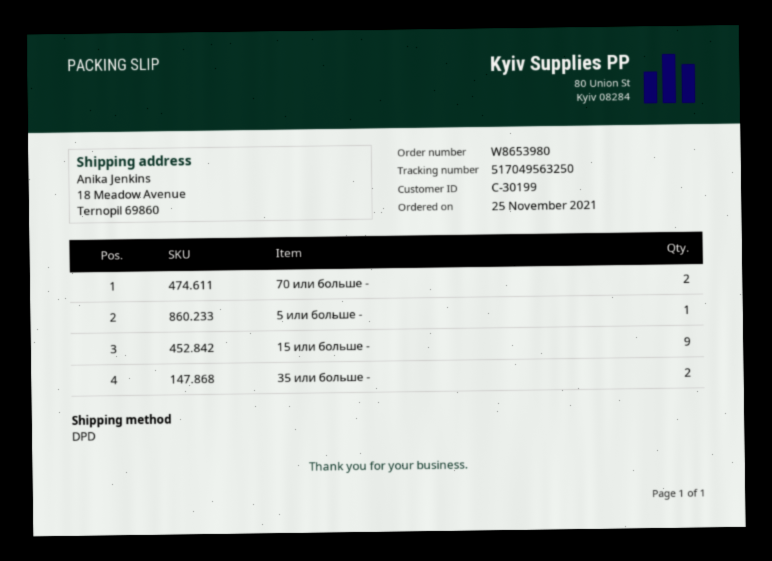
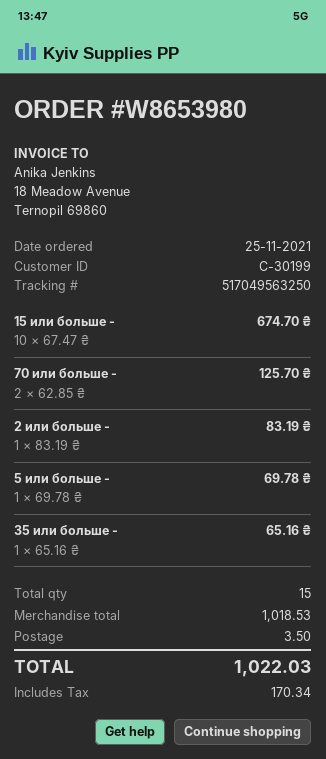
15 или больше -: 9 -> 10
35 или больше -: 2 -> 1
2 или больше -: none -> 1

